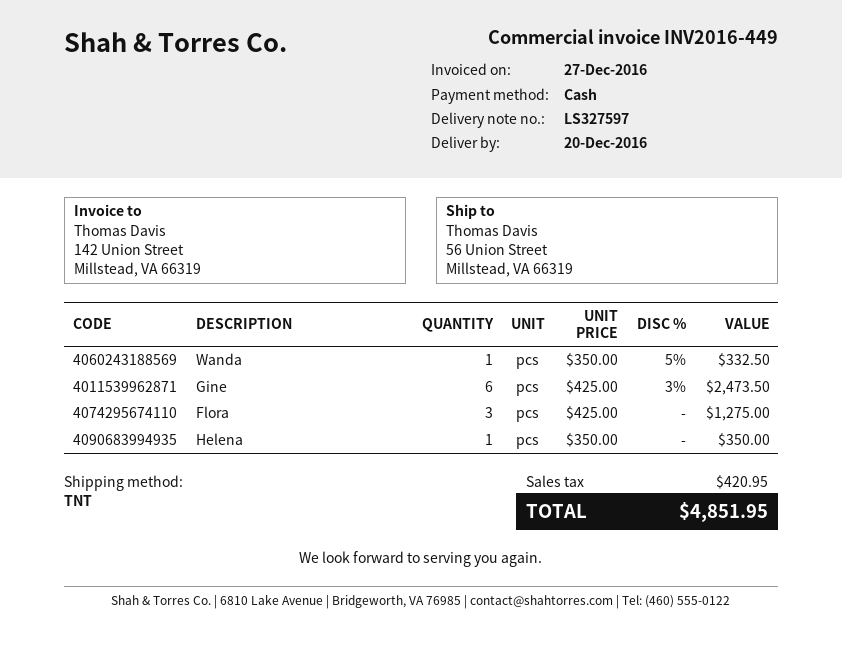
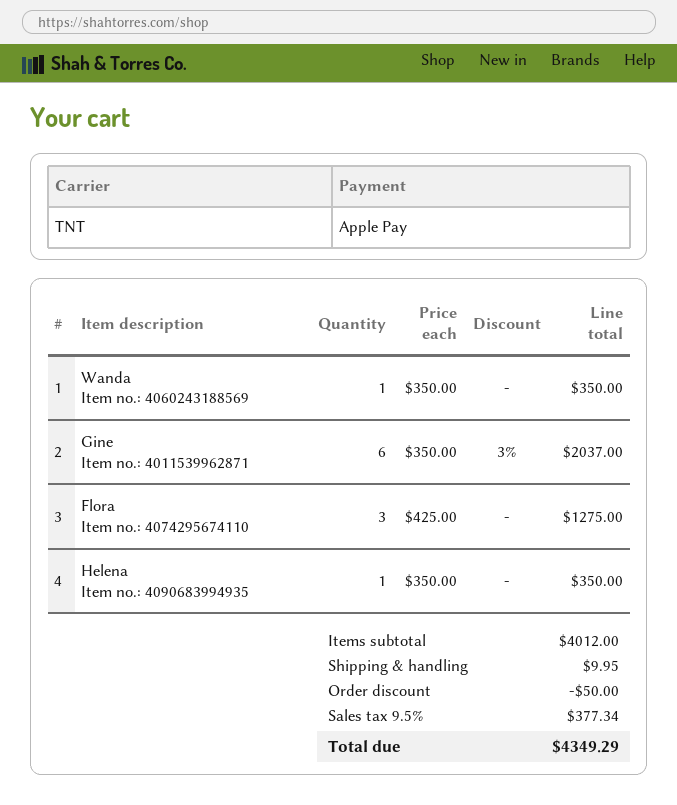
payment method: cash -> Apple Pay
Wanda: 1 x 350.00 - 5% = 332.50 -> 1 x 350.00 = 350.00
Gine: 6 x 425.00 - 3% = 2473.50 -> 6 x 350.00 - 3% = 2037.00
discount: none -> 50.00
shipping: none -> 9.95
tax: 420.95 -> 377.34
total: 4851.95 -> 4349.29

